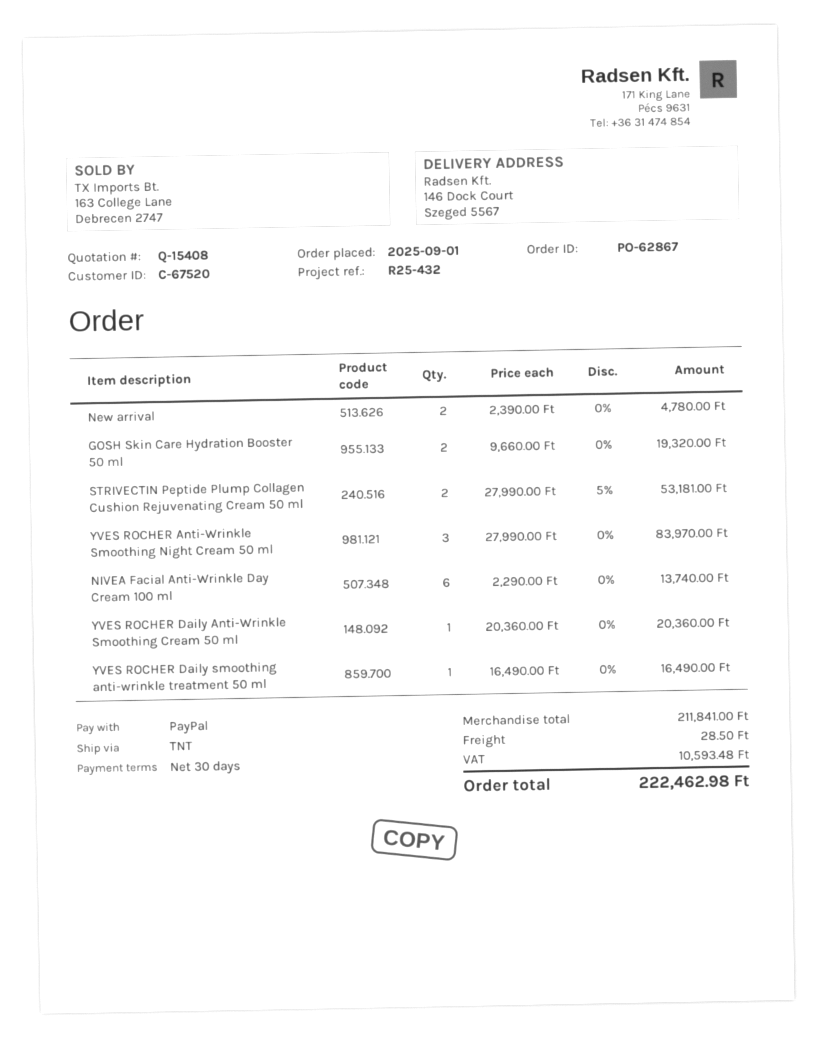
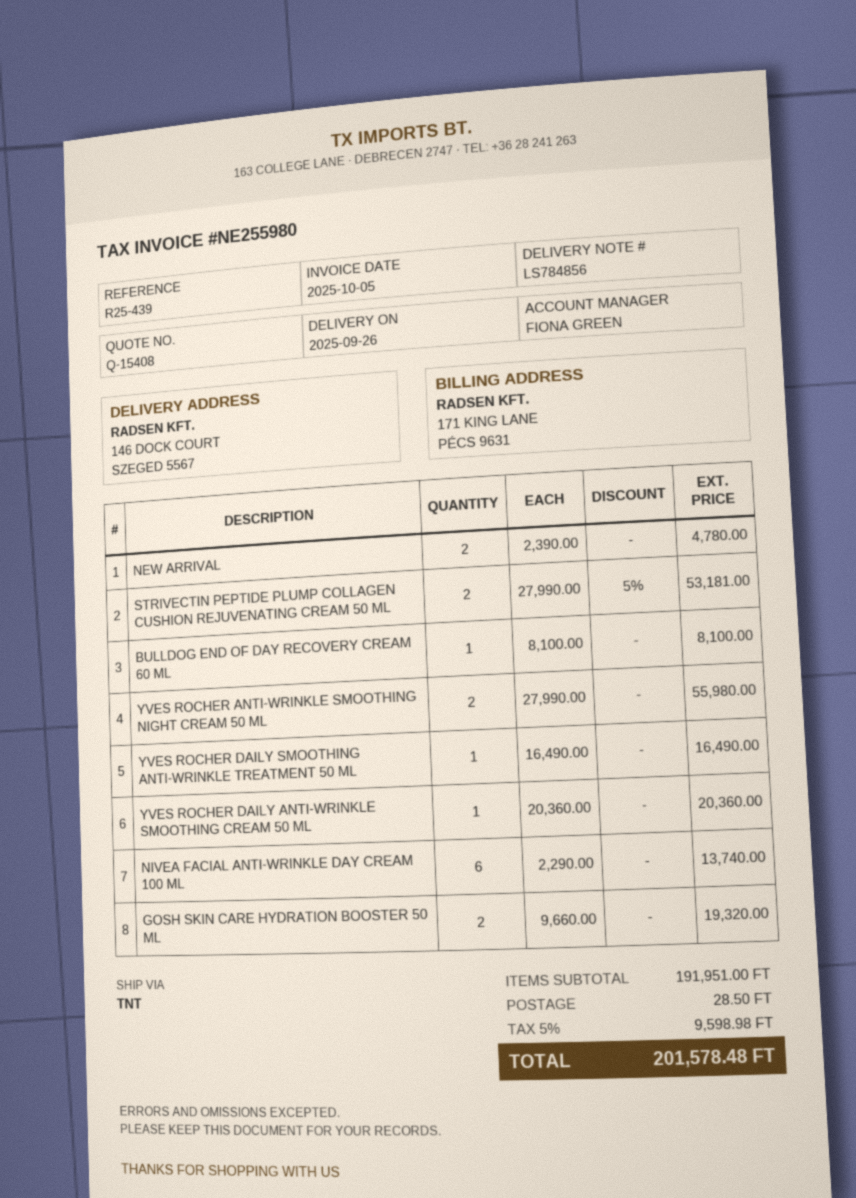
reference: R25-432 -> R25-439
YVES ROCHER Anti-Wrinkle Smoothing Night Cream 50 ml: 3 x 27990.00 = 83970.00 -> 2 x 27990.00 = 55980.00
BULLDOG END OF DAY RECOVERY CREAM 60 ML: none -> 1 x 8100.00 = 8100.00
subtotal: 211841.00 -> 191951.00
tax: 10593.48 -> 9598.98
total: 222462.98 -> 201578.48

